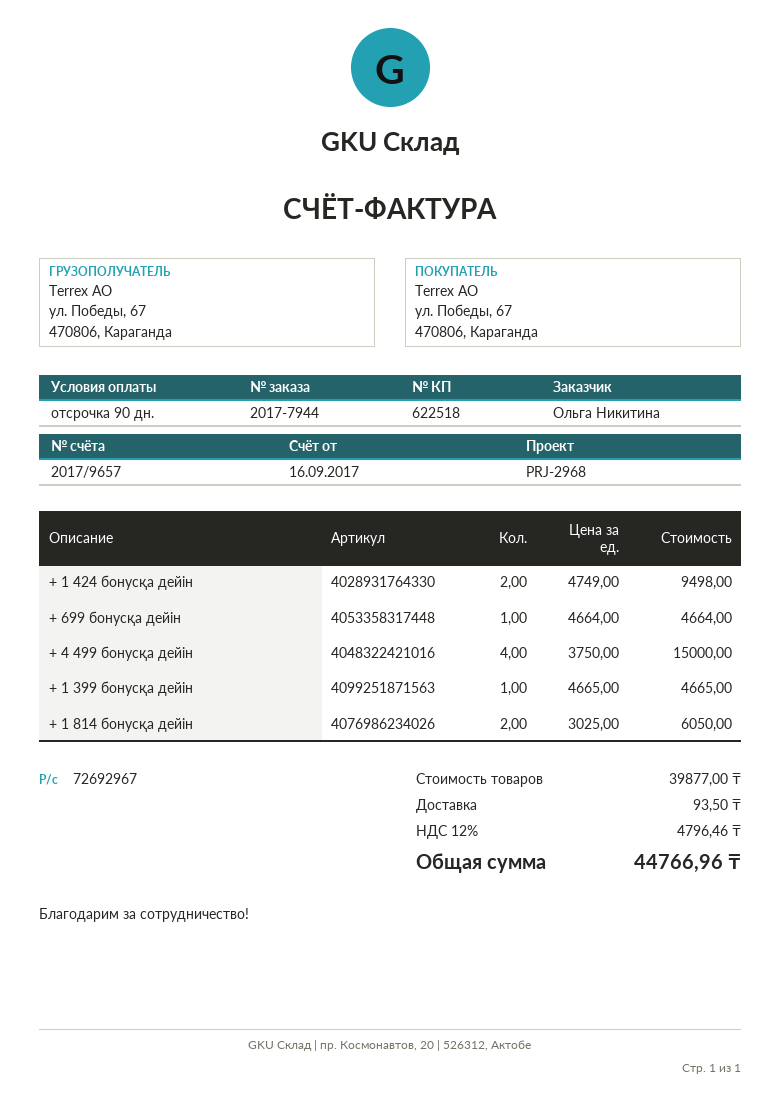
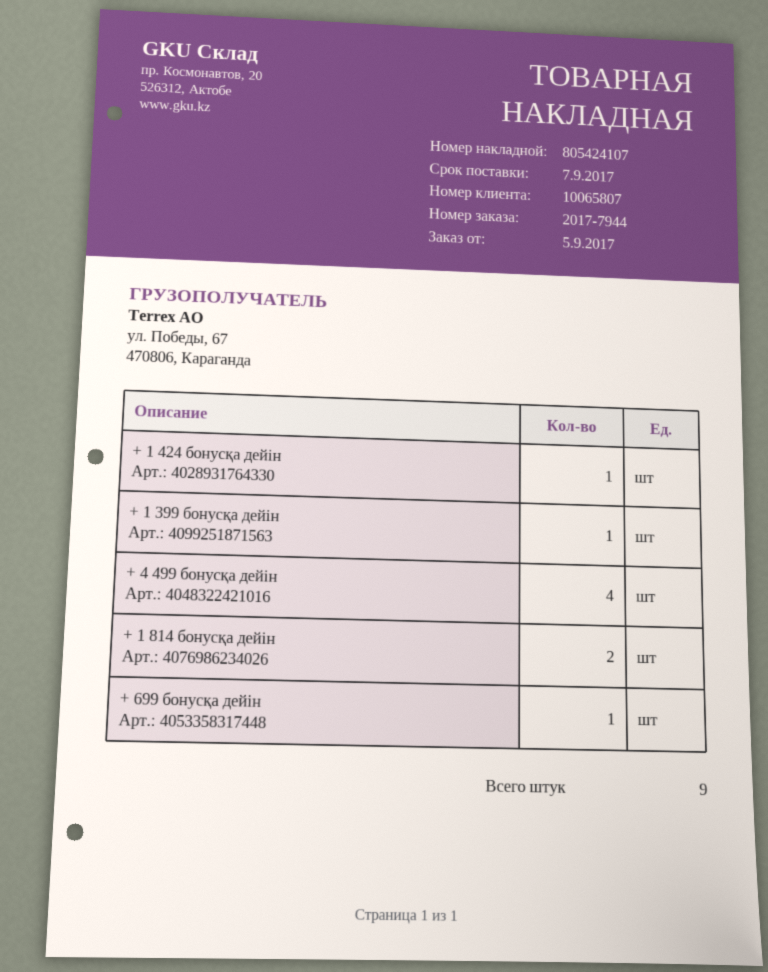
+ 1 424 бонусқа дейін: 2 -> 1

